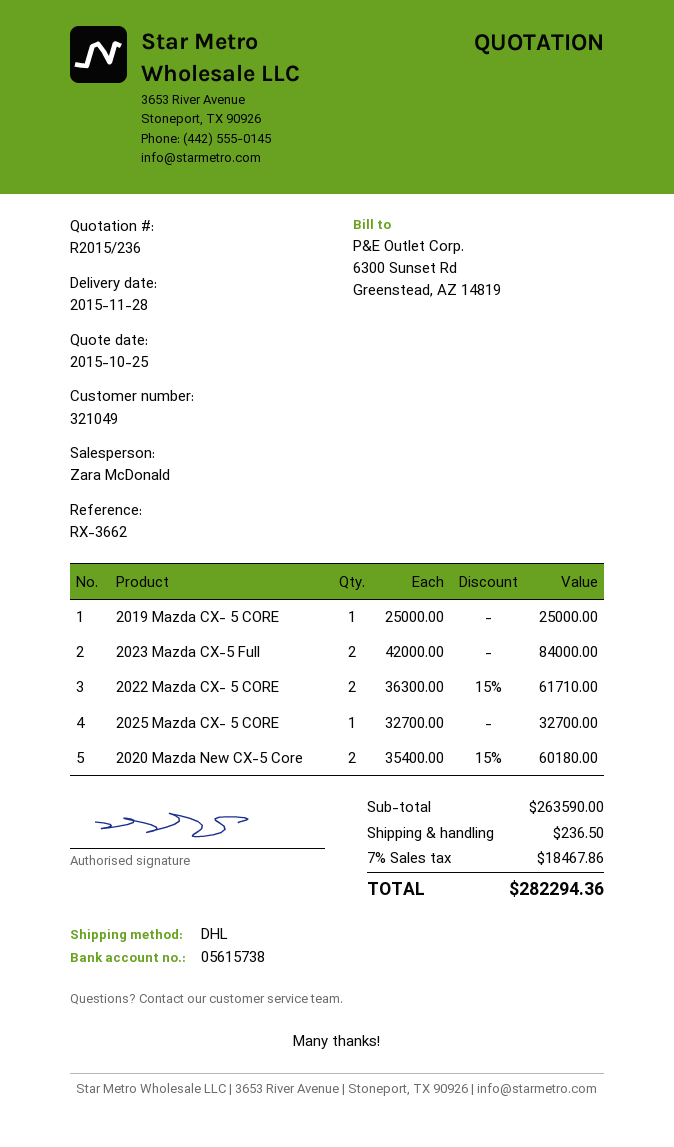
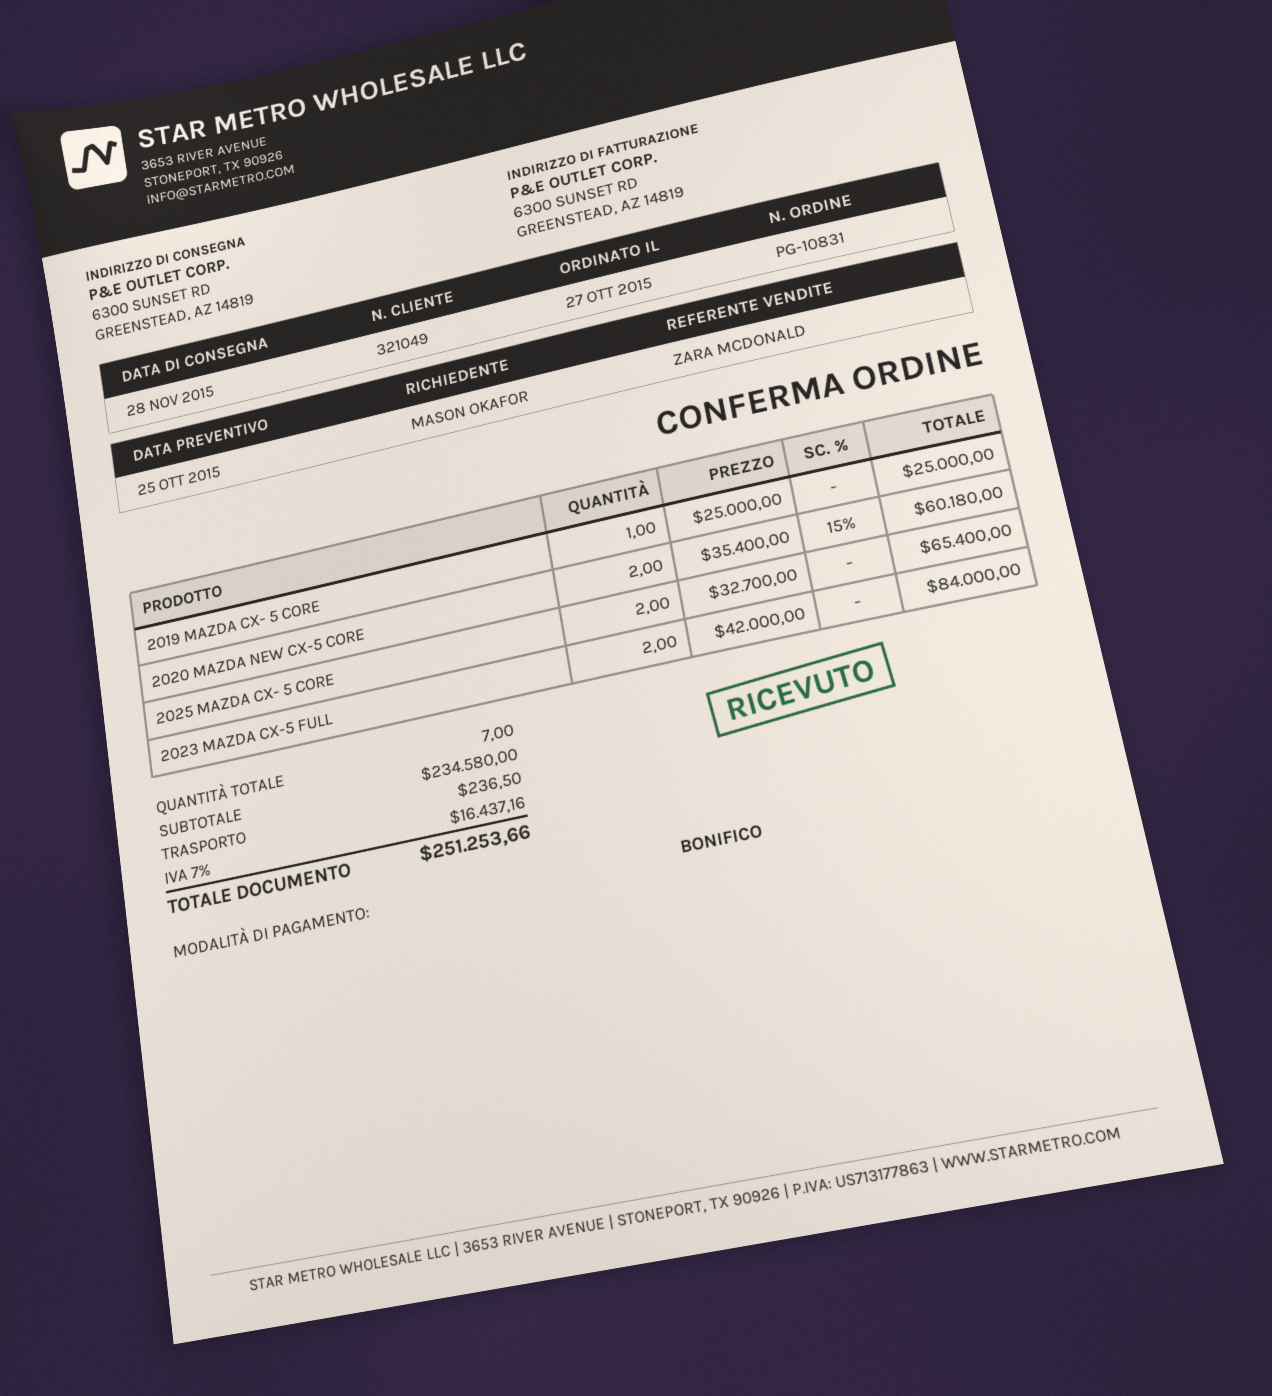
2022 Mazda CX- 5 CORE: 2 x 36300.00 - 15% = 61710.00 -> none
2025 Mazda CX- 5 CORE: 1 x 32700.00 = 32700.00 -> 2 x 32700.00 = 65400.00
subtotal: 263590.00 -> 234580.00
tax: 7% = 18467.86 -> 7% = 16437.16
total: 282294.36 -> 251253.66

